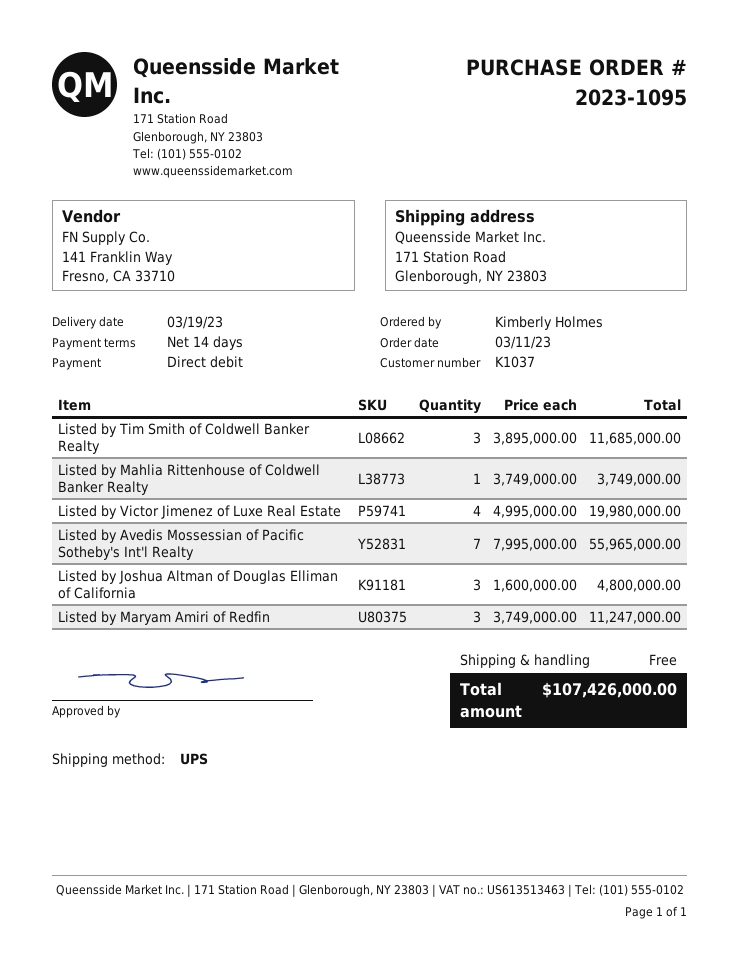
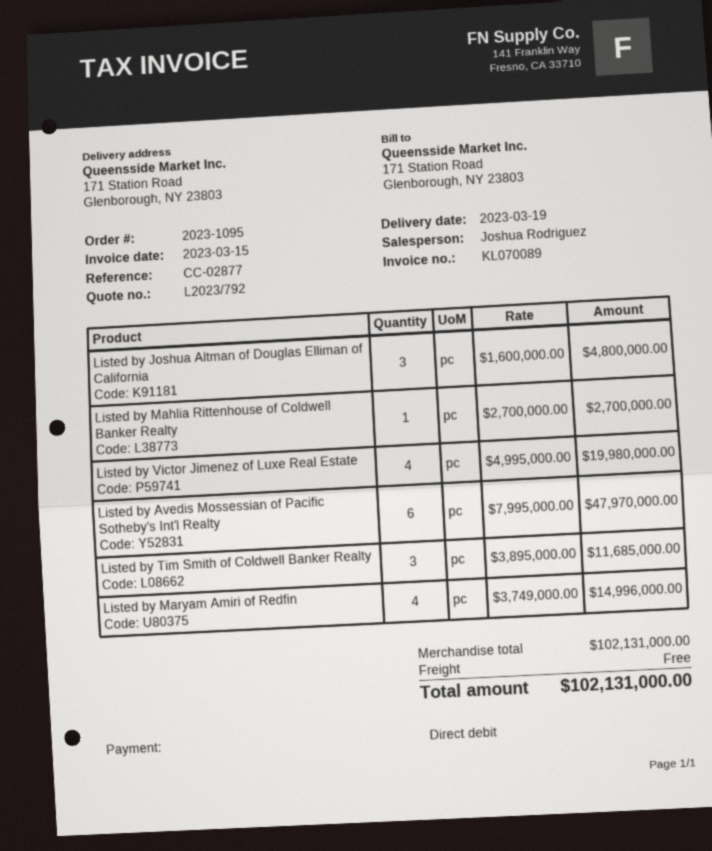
Listed by Mahlia Rittenhouse of Coldwell Banker Realty: 1 x 3749000.00 = 3749000.00 -> 1 x 2700000.00 = 2700000.00
Listed by Avedis Mossessian of Pacific Sotheby's Int'l Realty: 7 x 7995000.00 = 55965000.00 -> 6 x 7995000.00 = 47970000.00
Listed by Maryam Amiri of Redfin: 3 x 3749000.00 = 11247000.00 -> 4 x 3749000.00 = 14996000.00
total: 107426000.00 -> 102131000.00

